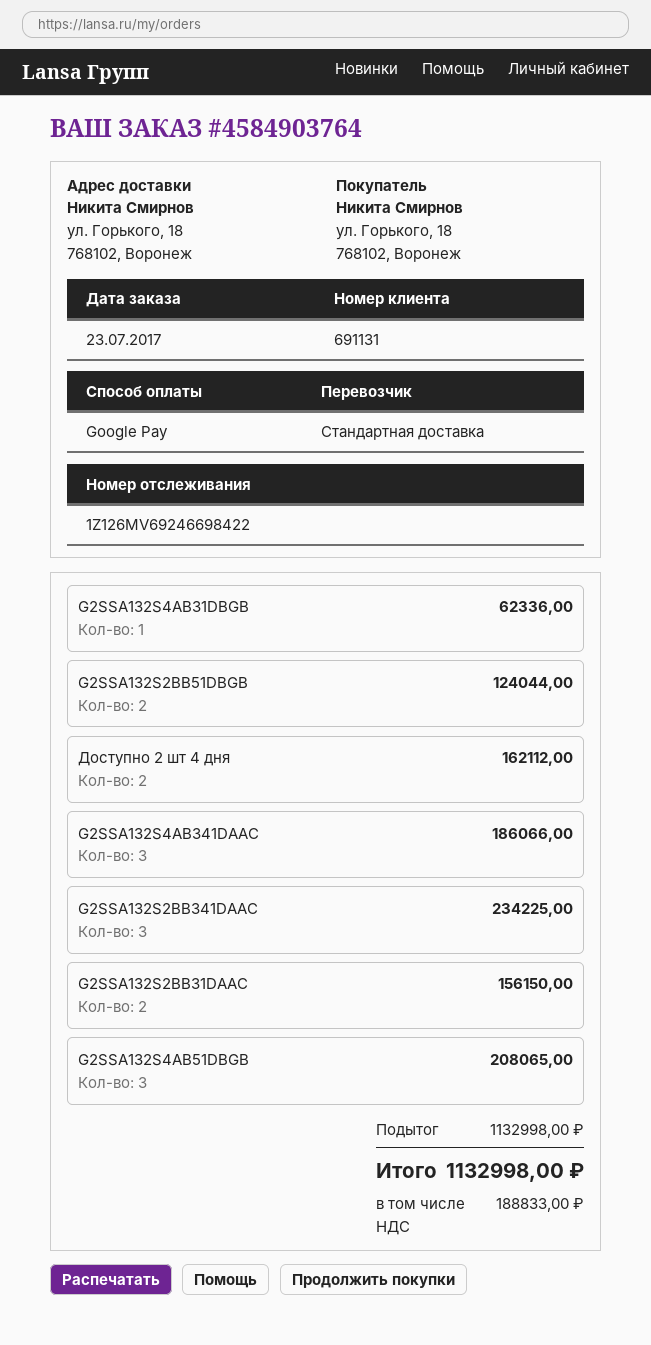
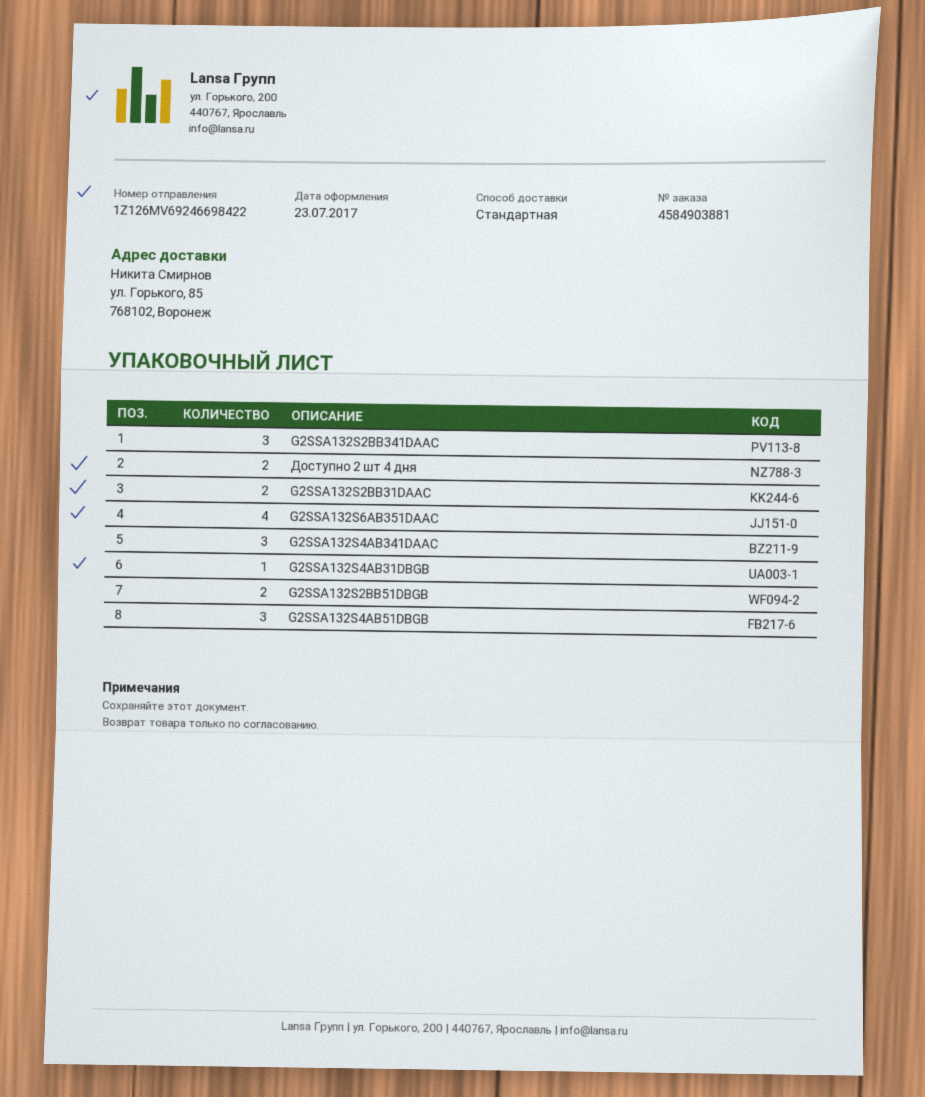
order number: 4584903764 -> 4584903881
ship to: ул. Горького, 18, 768102, Воронеж -> ул. Горького, 85, 768102, Воронеж
G2SSA132S6AB351DAAC: none -> 4

